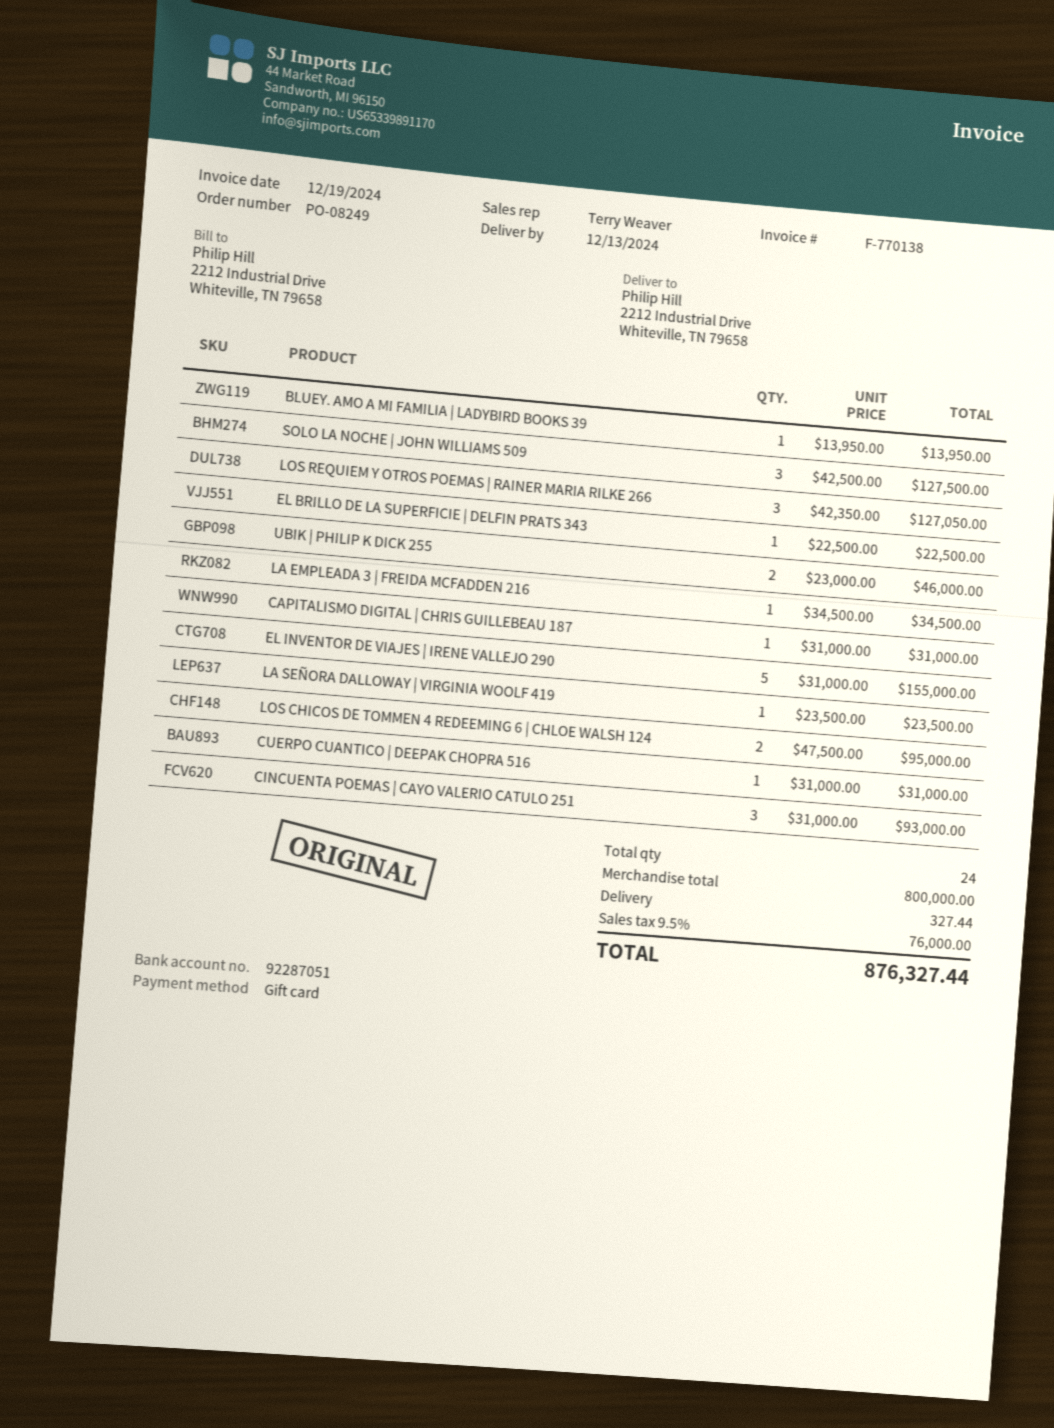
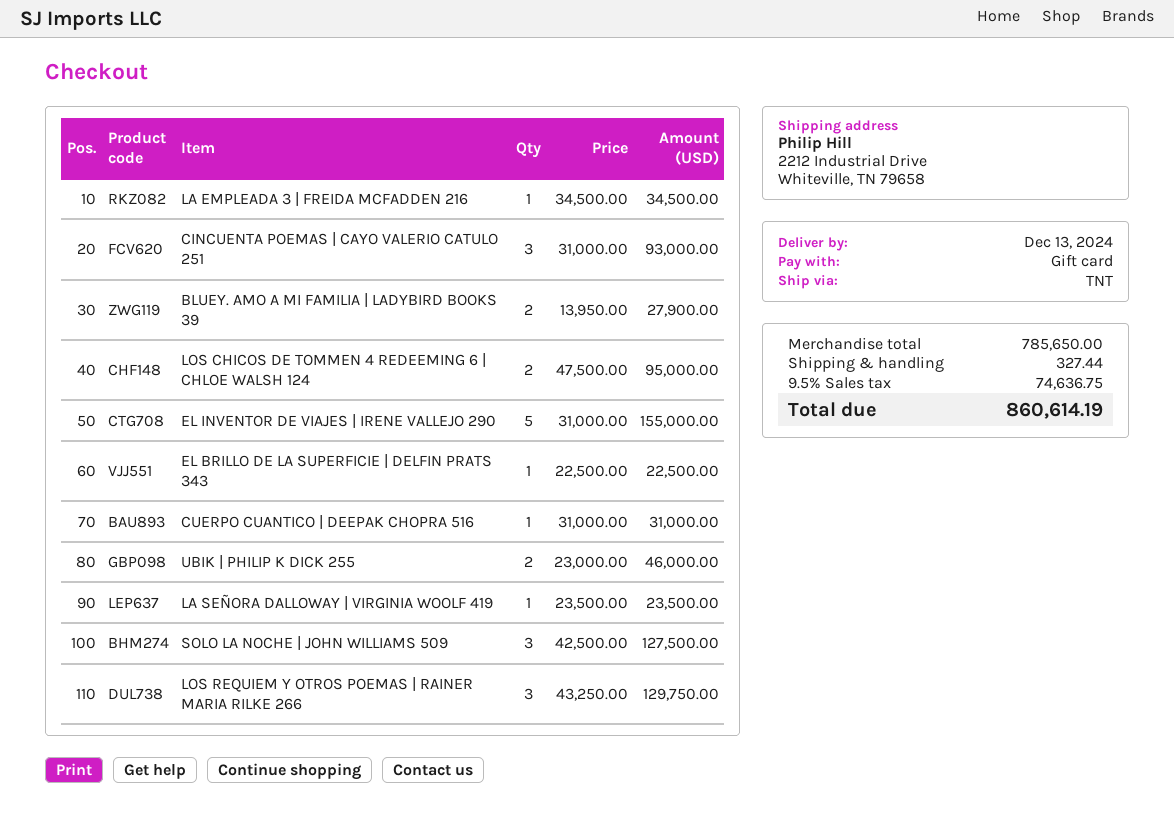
BLUEY. AMO A MI FAMILIA | LADYBIRD BOOKS 39: 1 x 13950.00 = 13950.00 -> 2 x 13950.00 = 27900.00
LOS REQUIEM Y OTROS POEMAS | RAINER MARIA RILKE 266: 3 x 42350.00 = 127050.00 -> 3 x 43250.00 = 129750.00
CAPITALISMO DIGITAL | CHRIS GUILLEBEAU 187: 1 x 31000.00 = 31000.00 -> none
subtotal: 800000.00 -> 785650.00
tax: 9.5% = 76000.00 -> 9.5% = 74636.75
total: 876327.44 -> 860614.19

